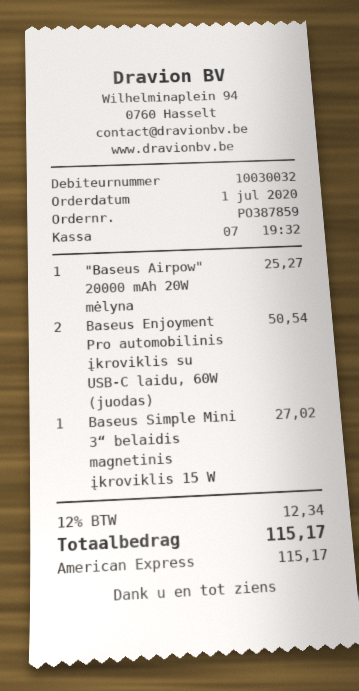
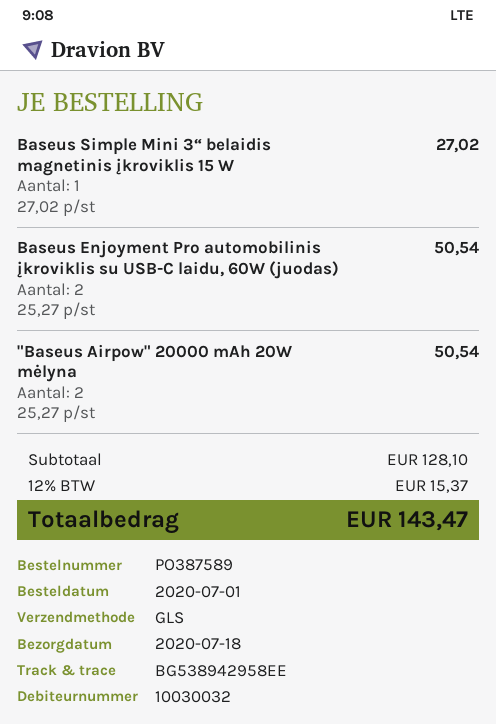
order number: PO387859 -> PO387589
"Baseus Airpow" 20000 mAh 20W mėlyna: 1 for 25.27 -> 2 for 50.54
tax: 12% = 12.34 -> 12% = 15.37
total: 115.17 -> 143.47

